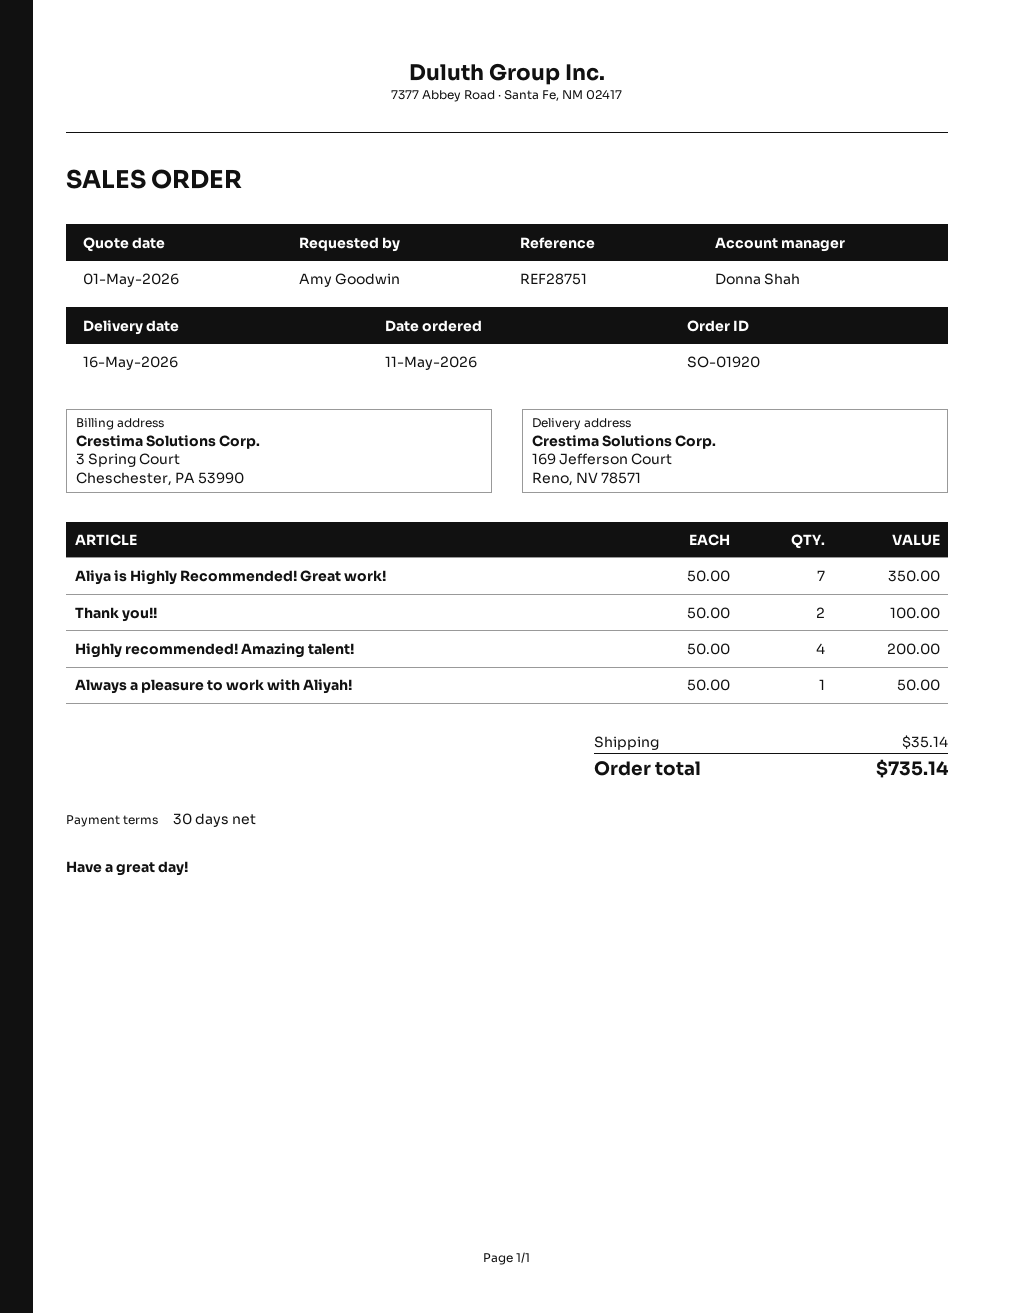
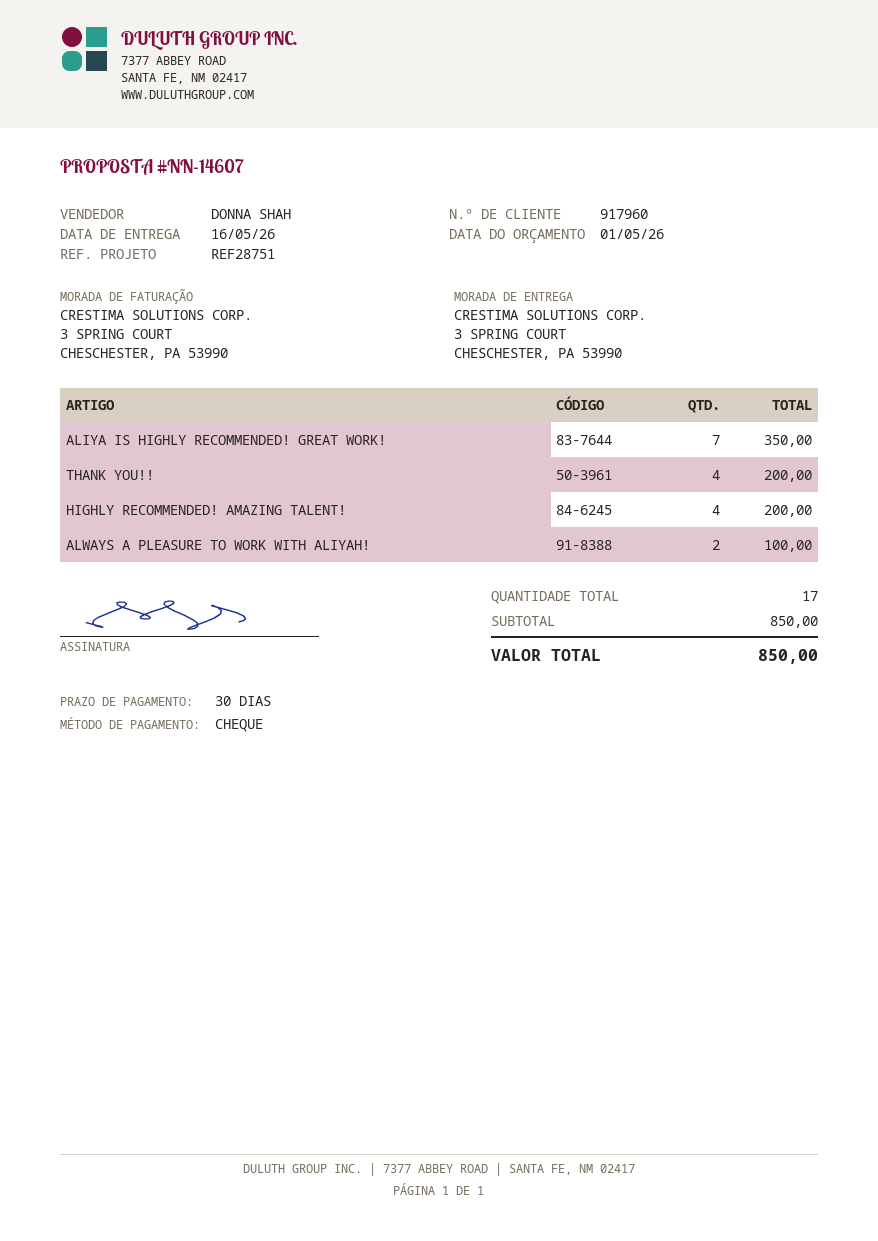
ship to: 169 Jefferson Court, Reno, NV 78571 -> 3 SPRING COURT, CHESCHESTER, PA 53990
Thank you!!: 2 for 100.00 -> 4 for 200.00
Always a pleasure to work with Aliyah!: 1 for 50.00 -> 2 for 100.00
shipping: 35.14 -> none
total: 735.14 -> 850.00

